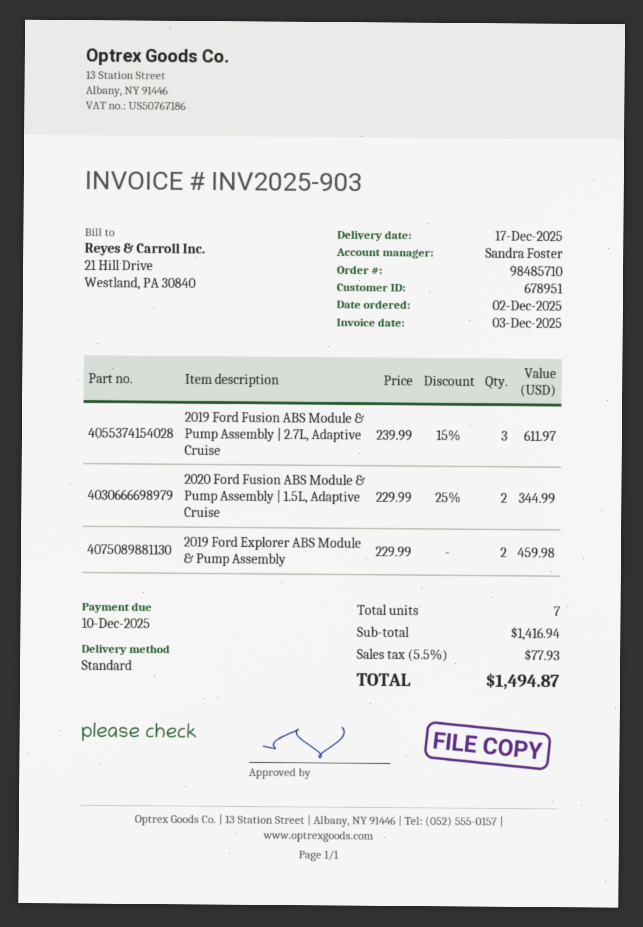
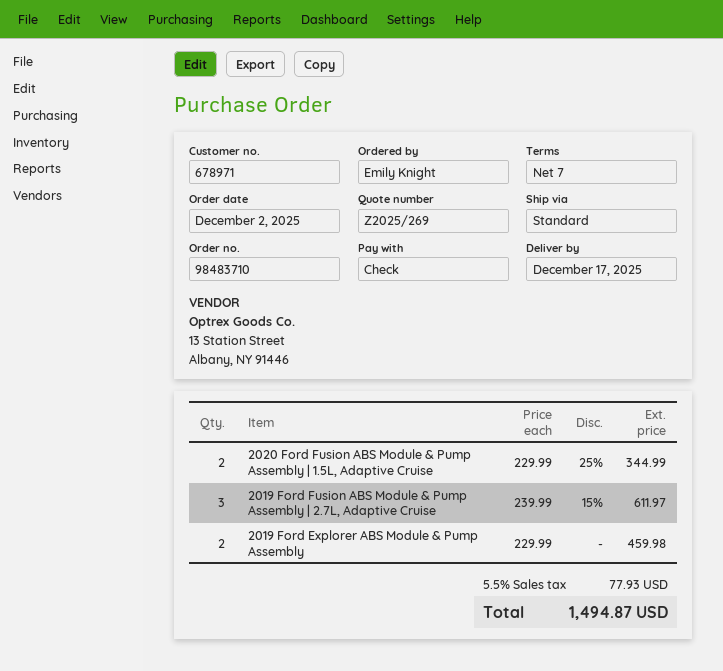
order number: 98485710 -> 98483710
customer number: 678951 -> 678971

